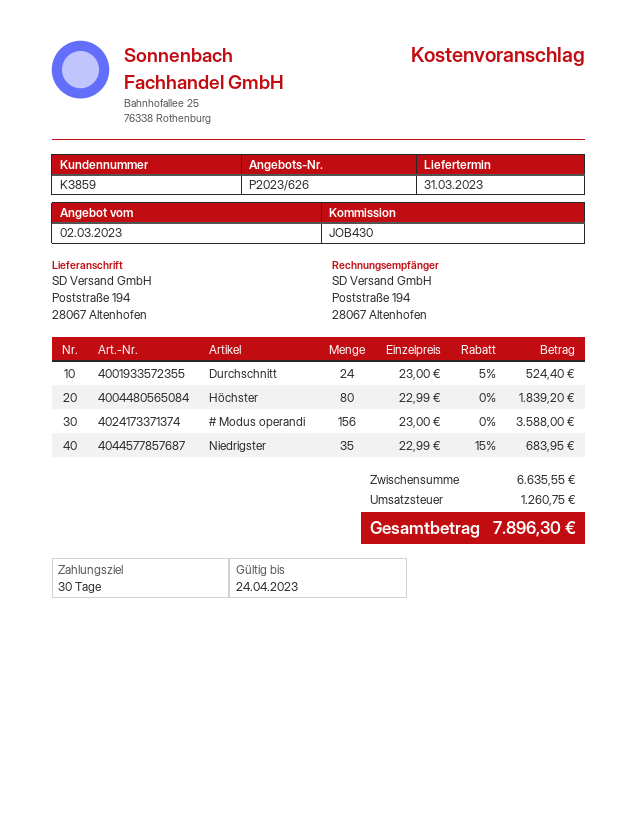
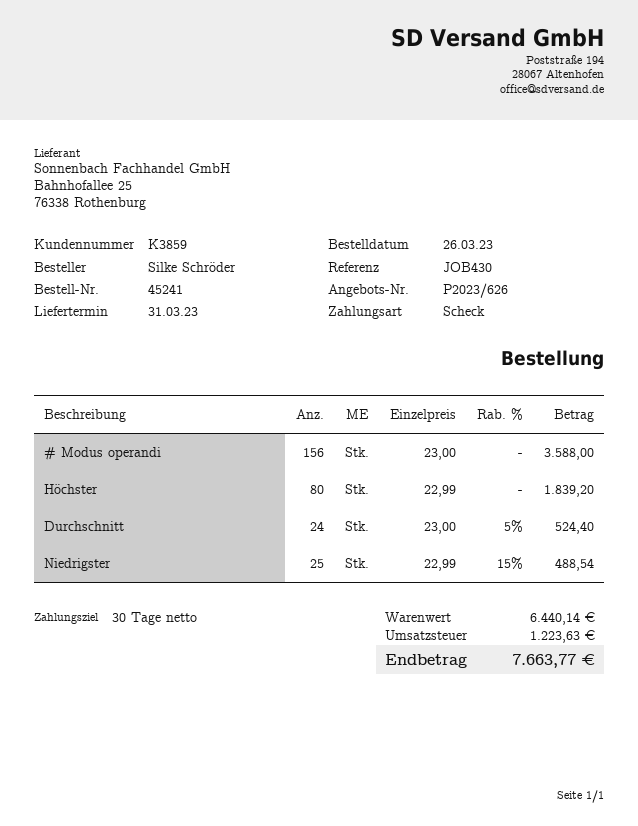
Niedrigster: 35 x 22.99 - 15% = 683.95 -> 25 x 22.99 - 15% = 488.54
subtotal: 6635.55 -> 6440.14
tax: 1260.75 -> 1223.63
total: 7896.30 -> 7663.77

